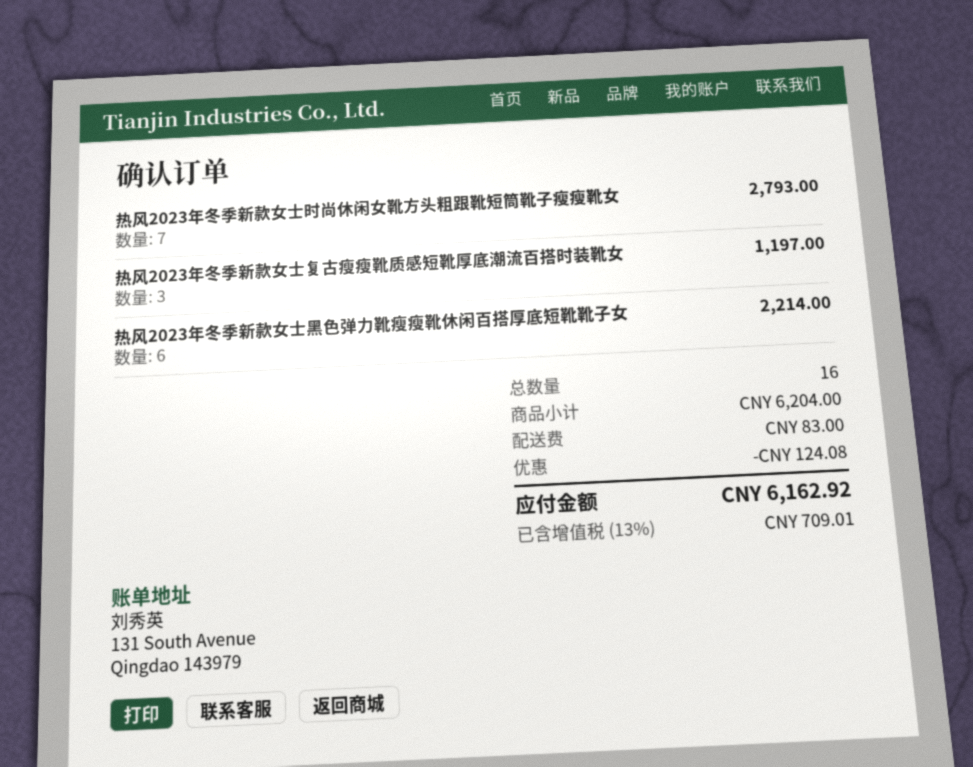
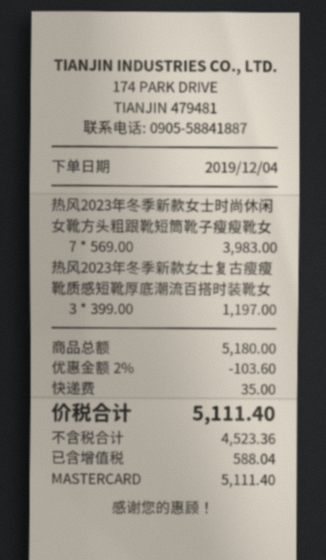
热风2023年冬季新款女士时尚休闲女靴方头粗跟靴短筒靴子瘦瘦靴女: 7 for 2793.00 -> 7 for 3983.00
热风2023年冬季新款女士黑色弹力靴瘦瘦靴休闲百搭厚底短靴靴子女: 6 for 2214.00 -> none
subtotal: 6204.00 -> 5180.00
discount: 124.08 -> 103.60
shipping: 83.00 -> 35.00
tax: 709.01 -> 588.04
total: 6162.92 -> 5111.40

